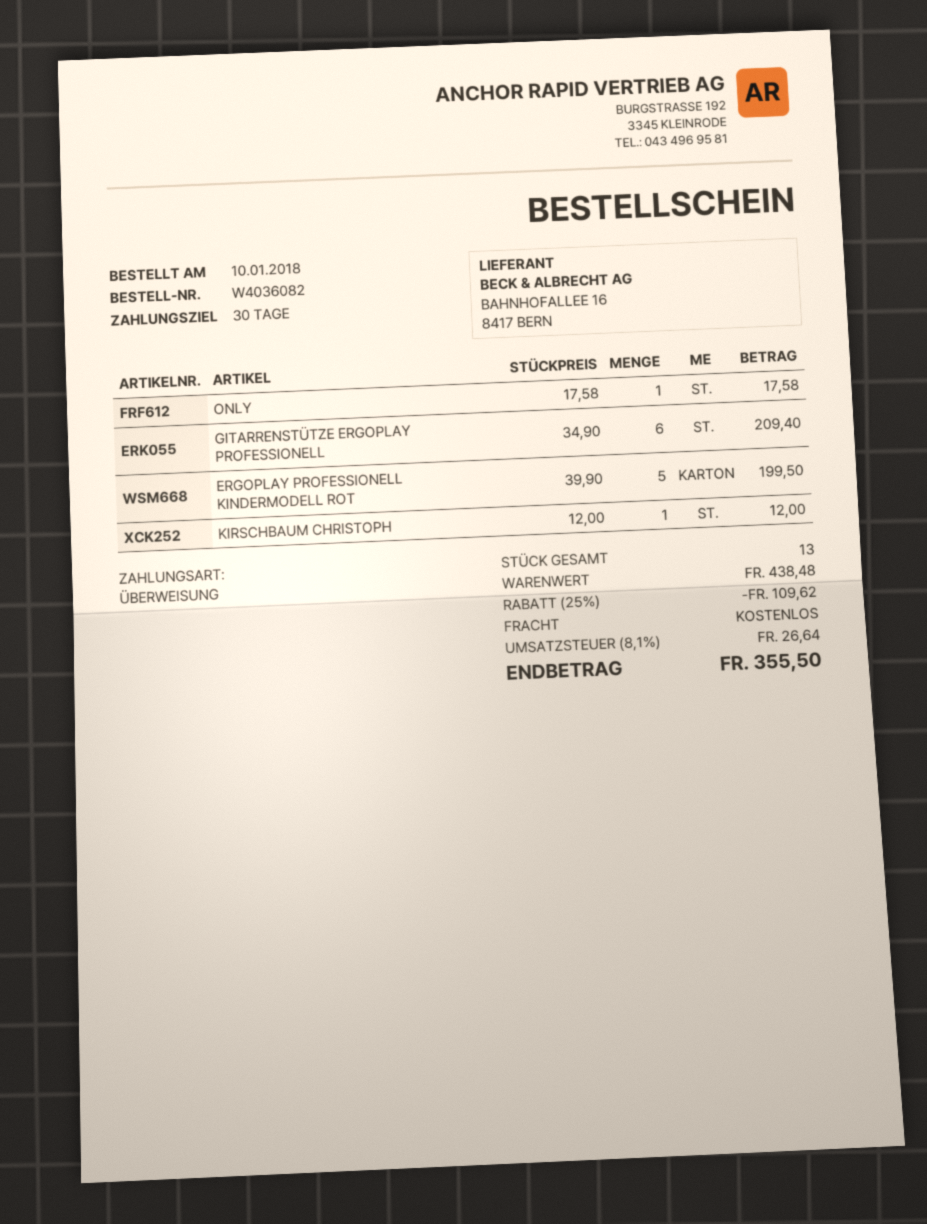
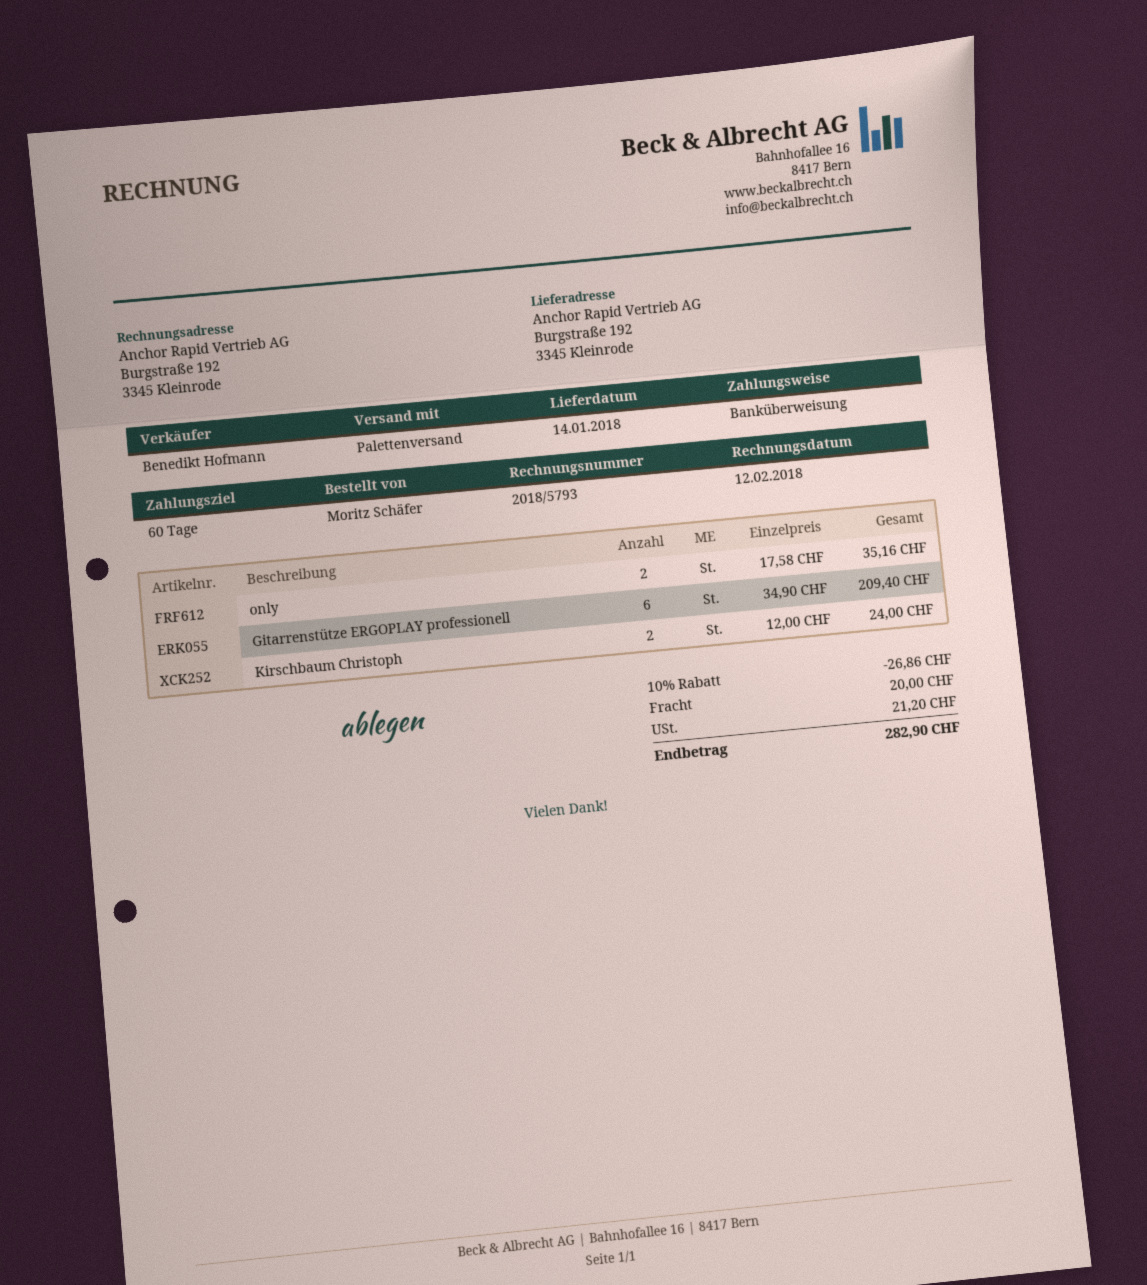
payment terms: 30 days -> 60 days
ONLY: 1 x 17.58 = 17.58 -> 2 x 17.58 = 35.16
ERGOPLAY PROFESSIONELL KINDERMODELL ROT: 5 x 39.90 = 199.50 -> none
KIRSCHBAUM CHRISTOPH: 1 x 12.00 = 12.00 -> 2 x 12.00 = 24.00
discount: 25% = 109.62 -> 10% = 26.86
shipping: 0.00 -> 20.00
tax: 26.64 -> 21.20
total: 355.50 -> 282.90

